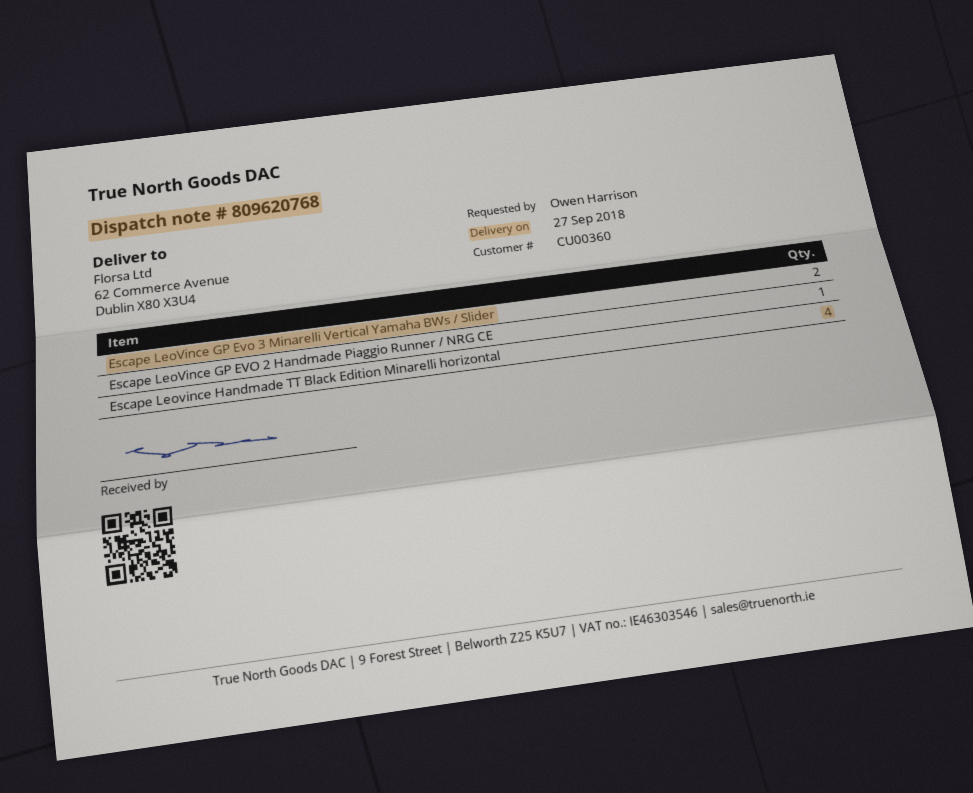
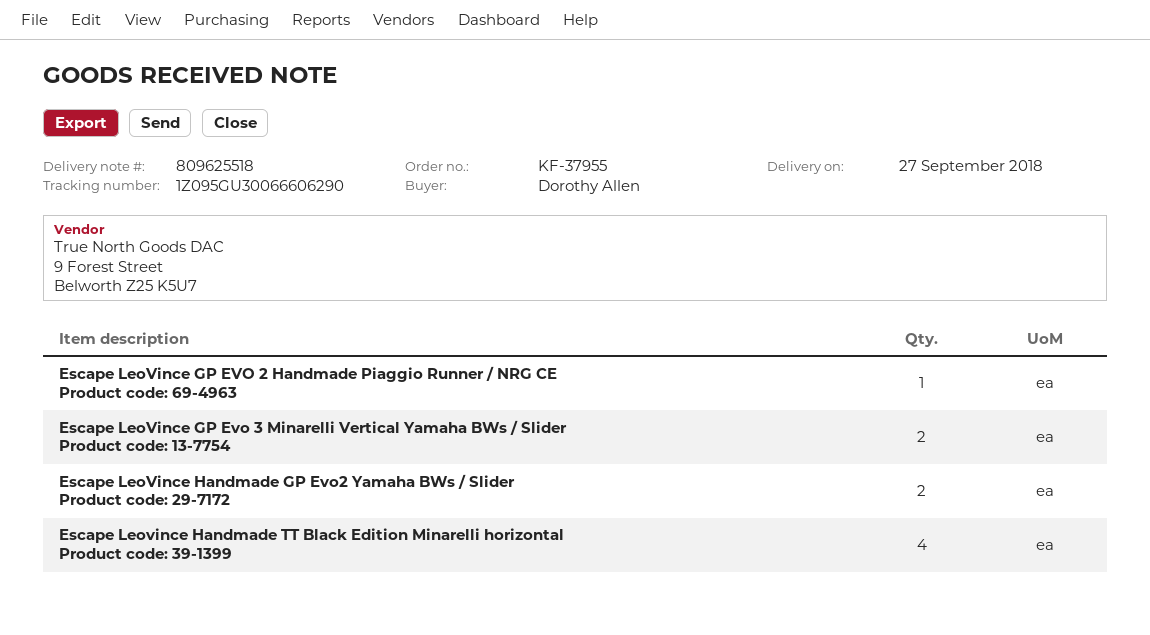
delivery note number: 809620768 -> 809625518
ordered by: Owen Harrison -> Dorothy Allen
Escape LeoVince Handmade GP Evo2 Yamaha BWs / Slider: none -> 2

